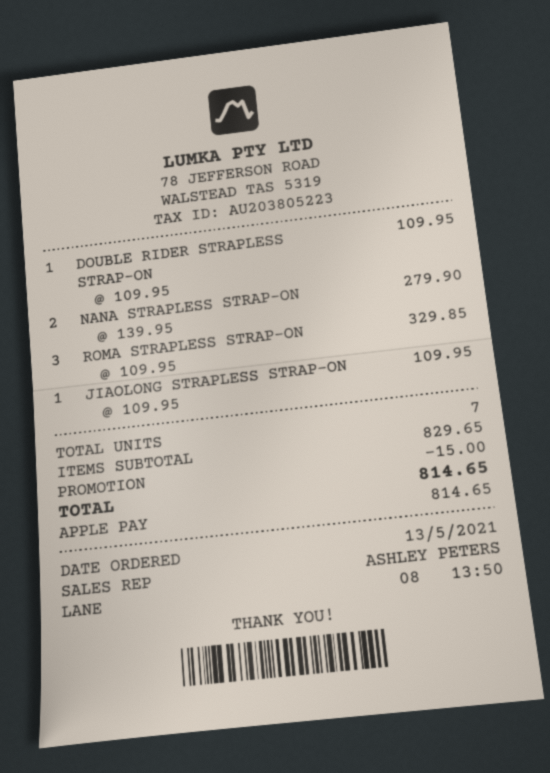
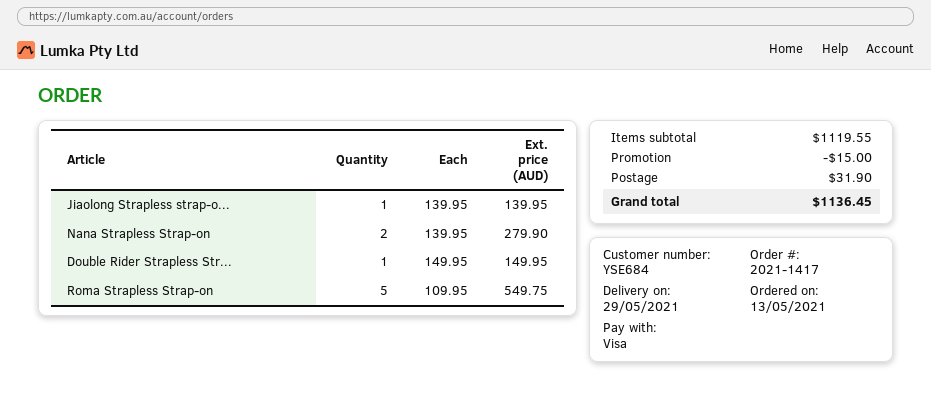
payment method: Apple Pay -> Visa
DOUBLE RIDER STRAPLESS STRAP-ON: 1 x 109.95 = 109.95 -> 1 x 149.95 = 149.95
ROMA STRAPLESS STRAP-ON: 3 x 109.95 = 329.85 -> 5 x 109.95 = 549.75
JIAOLONG STRAPLESS STRAP-ON: 1 x 109.95 = 109.95 -> 1 x 139.95 = 139.95
subtotal: 829.65 -> 1119.55
shipping: none -> 31.90
total: 814.65 -> 1136.45

